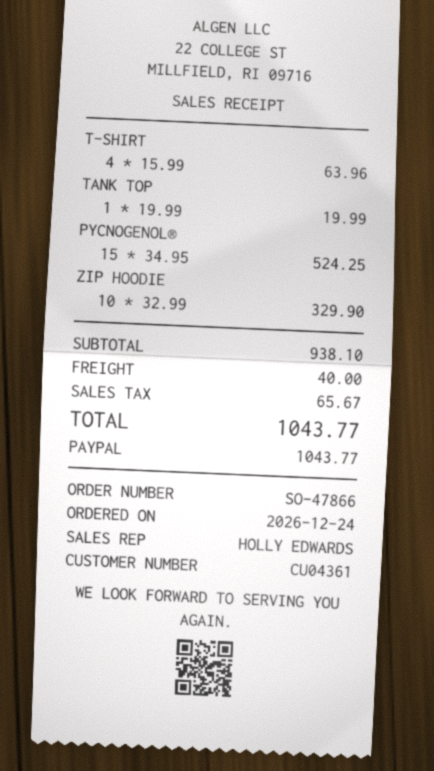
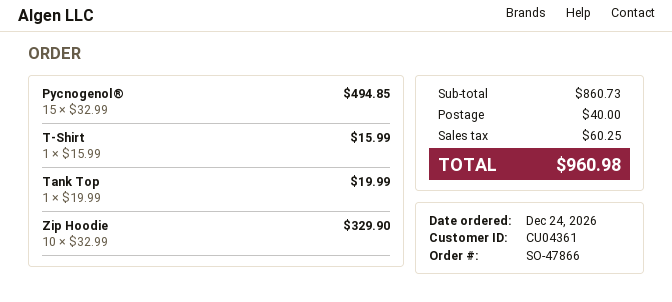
T-SHIRT: 4 x 15.99 = 63.96 -> 1 x 15.99 = 15.99
PYCNOGENOL®: 15 x 34.95 = 524.25 -> 15 x 32.99 = 494.85
subtotal: 938.10 -> 860.73
tax: 65.67 -> 60.25
total: 1043.77 -> 960.98

